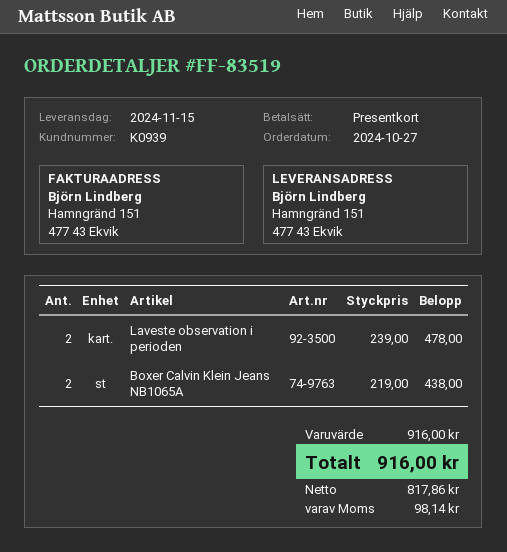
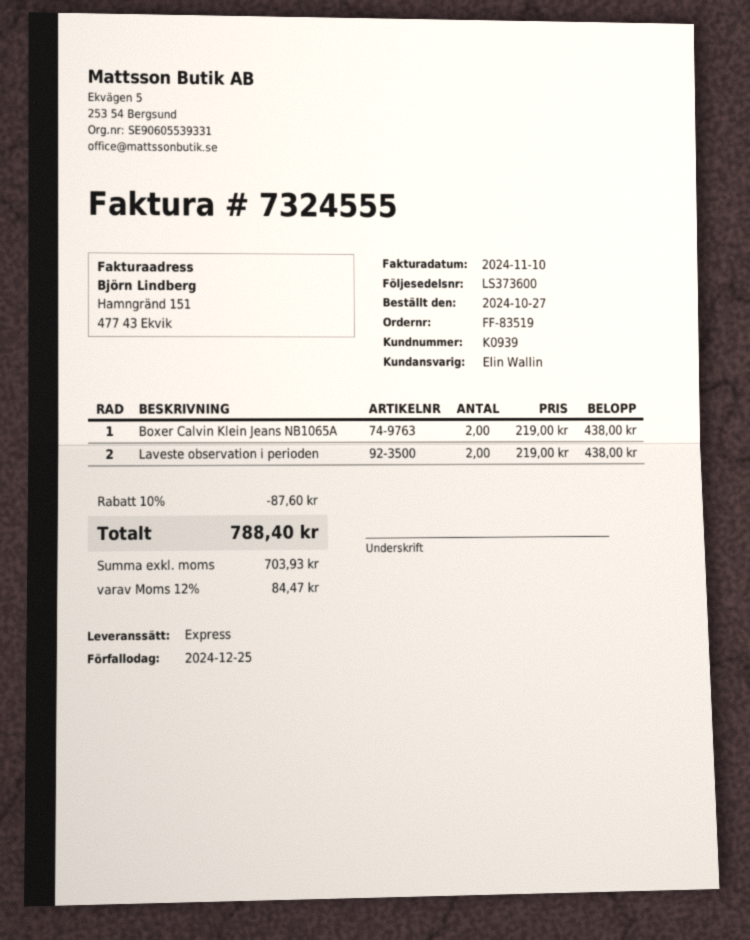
Laveste observation i perioden: 2 x 239.00 = 478.00 -> 2 x 219.00 = 438.00
discount: none -> 10% = 87.60
net: 817.86 -> 703.93
tax: 98.14 -> 84.47
total: 916.00 -> 788.40

